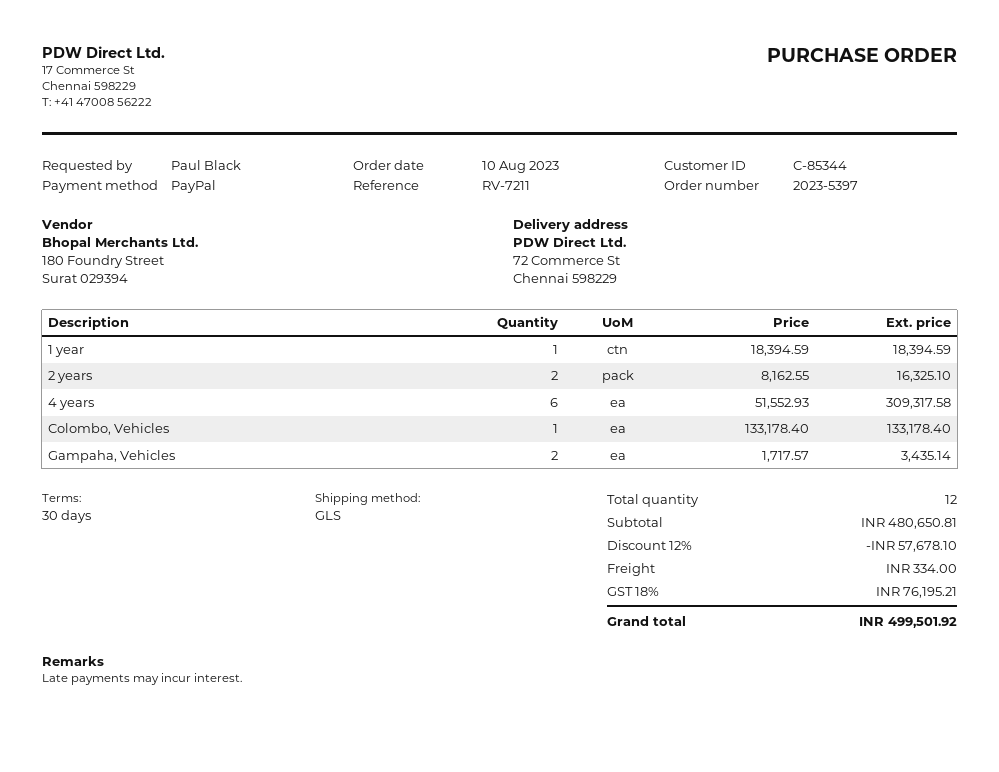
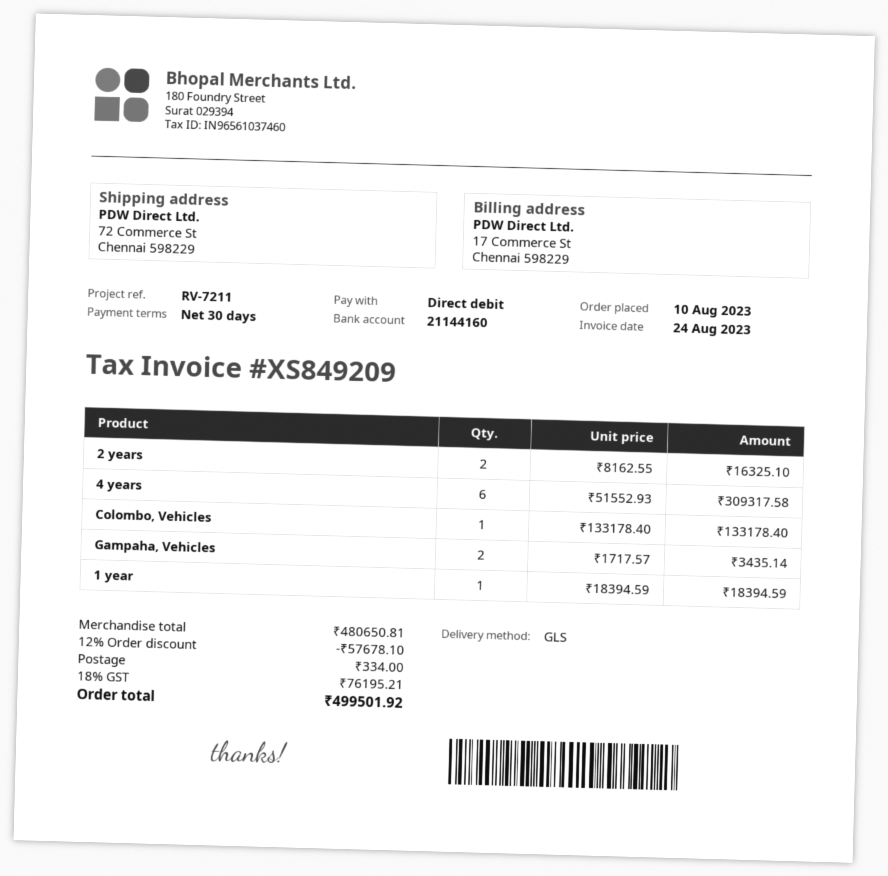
payment method: PayPal -> direct debit

